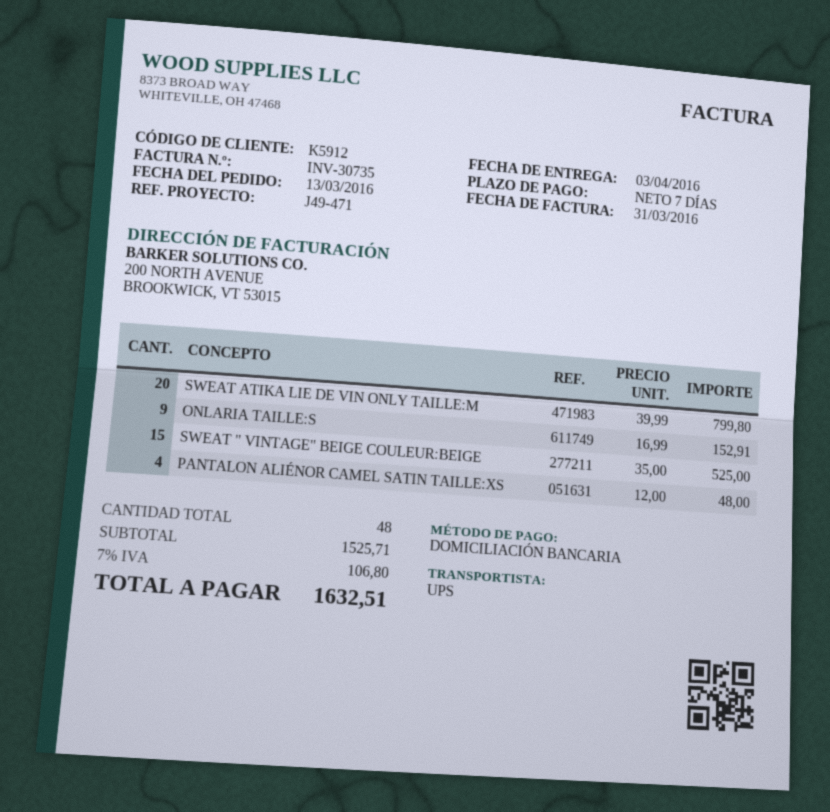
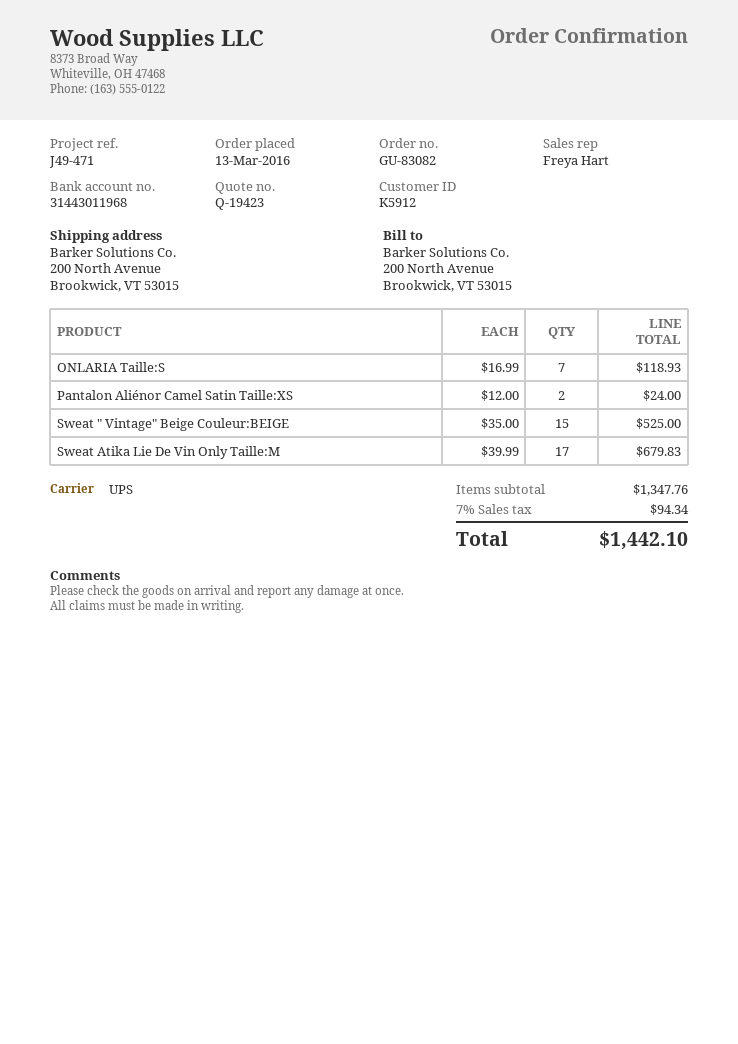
SWEAT ATIKA LIE DE VIN ONLY TAILLE:M: 20 x 39.99 = 799.80 -> 17 x 39.99 = 679.83
ONLARIA TAILLE:S: 9 x 16.99 = 152.91 -> 7 x 16.99 = 118.93
PANTALON ALIÉNOR CAMEL SATIN TAILLE:XS: 4 x 12.00 = 48.00 -> 2 x 12.00 = 24.00
subtotal: 1525.71 -> 1347.76
tax: 7% = 106.80 -> 7% = 94.34
total: 1632.51 -> 1442.10

